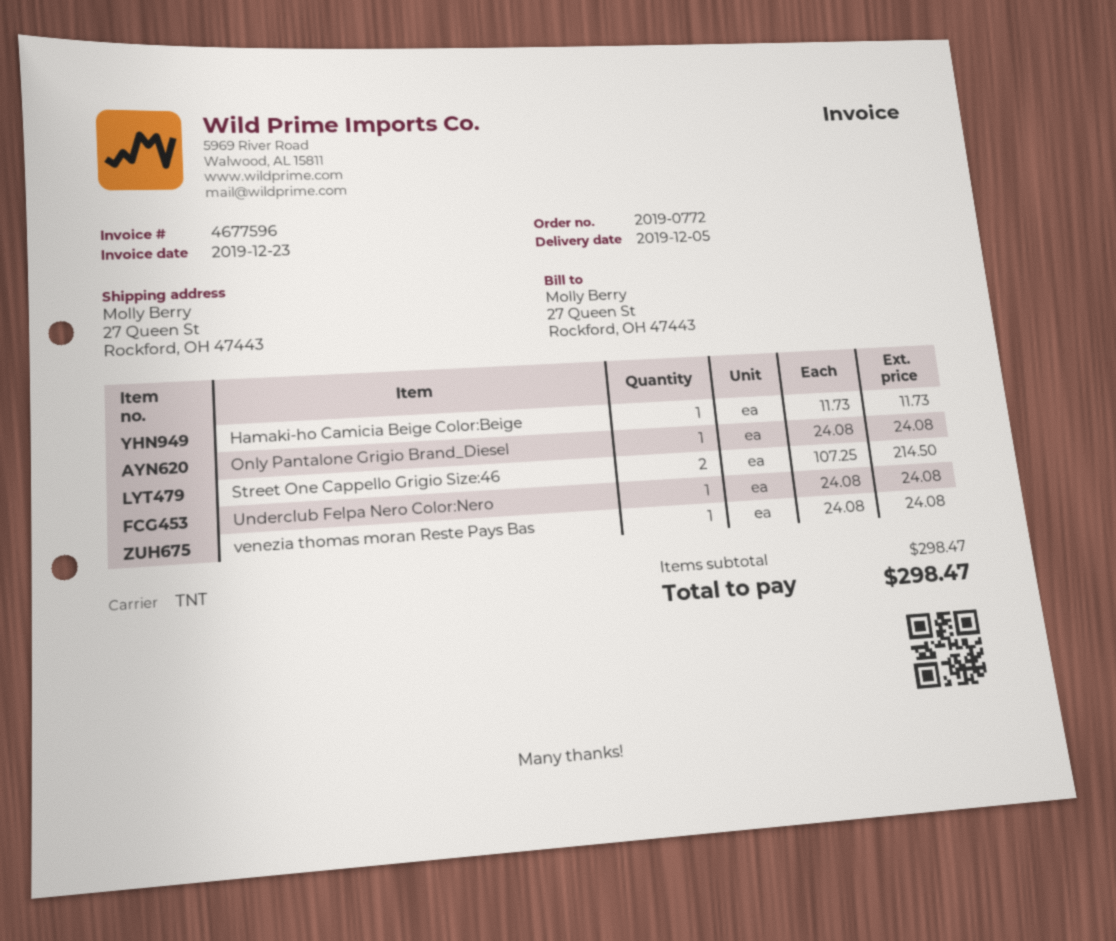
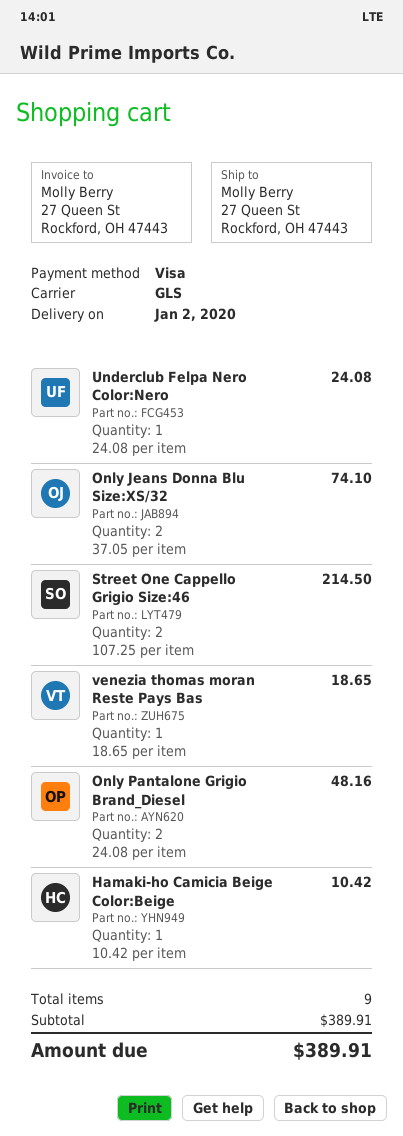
delivery date: 2019-12-05 -> 2020-01-02
shipping method: TNT -> GLS
Hamaki-ho Camicia Beige Color:Beige: 1 x 11.73 = 11.73 -> 1 x 10.42 = 10.42
Only Pantalone Grigio Brand_Diesel: 1 x 24.08 = 24.08 -> 2 x 24.08 = 48.16
venezia thomas moran Reste Pays Bas: 1 x 24.08 = 24.08 -> 1 x 18.65 = 18.65
Only Jeans Donna Blu Size:XS/32: none -> 2 x 37.05 = 74.10
subtotal: 298.47 -> 389.91
total: 298.47 -> 389.91

